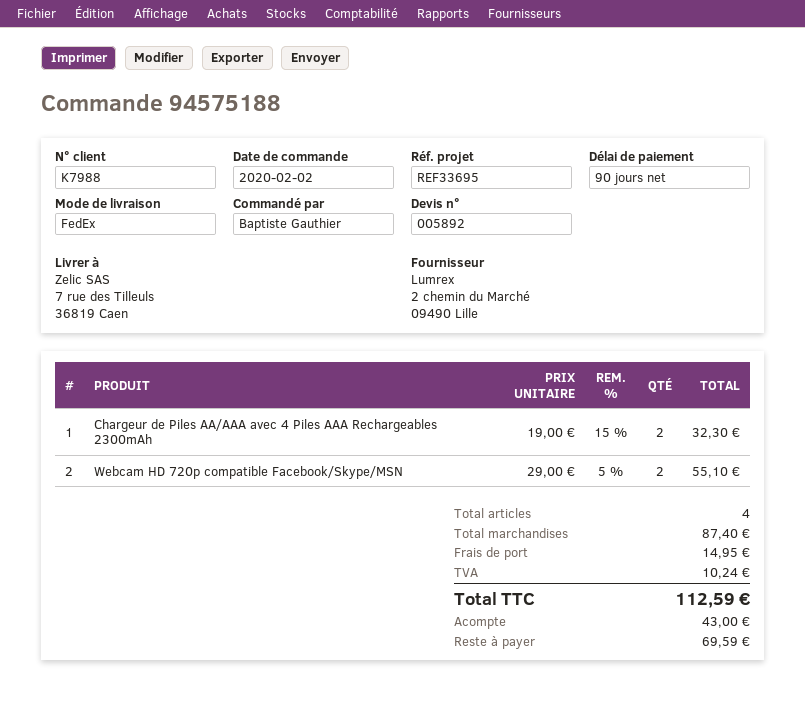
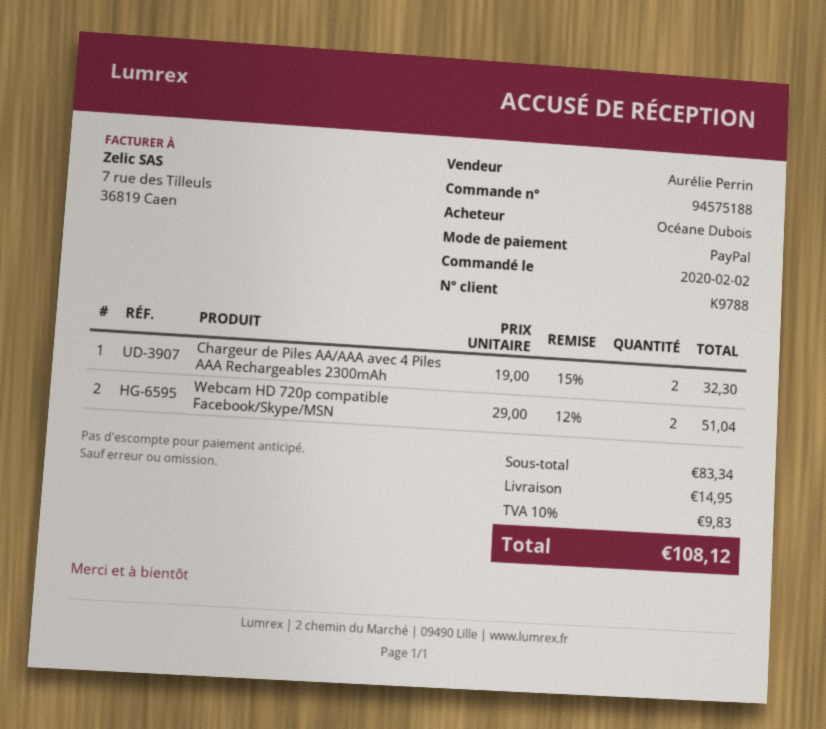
customer number: K7988 -> K9788
ordered by: Baptiste Gauthier -> Océane Dubois
Webcam HD 720p compatible Facebook/Skype/MSN: 2 x 29.00 - 5% = 55.10 -> 2 x 29.00 - 12% = 51.04
subtotal: 87.40 -> 83.34
tax: 10.24 -> 9.83
total: 112.59 -> 108.12

